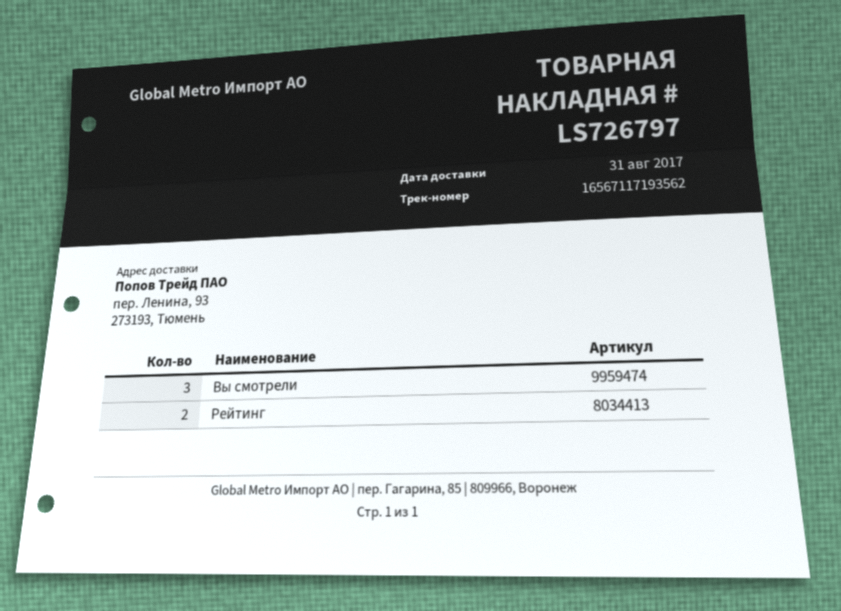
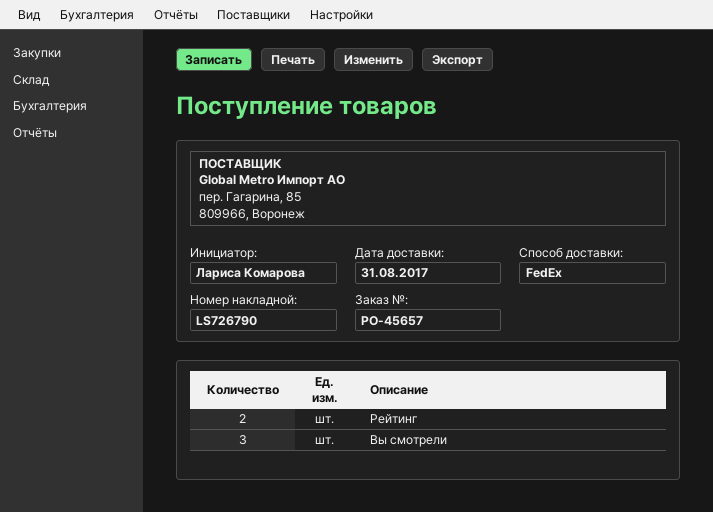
delivery note number: LS726797 -> LS726790

